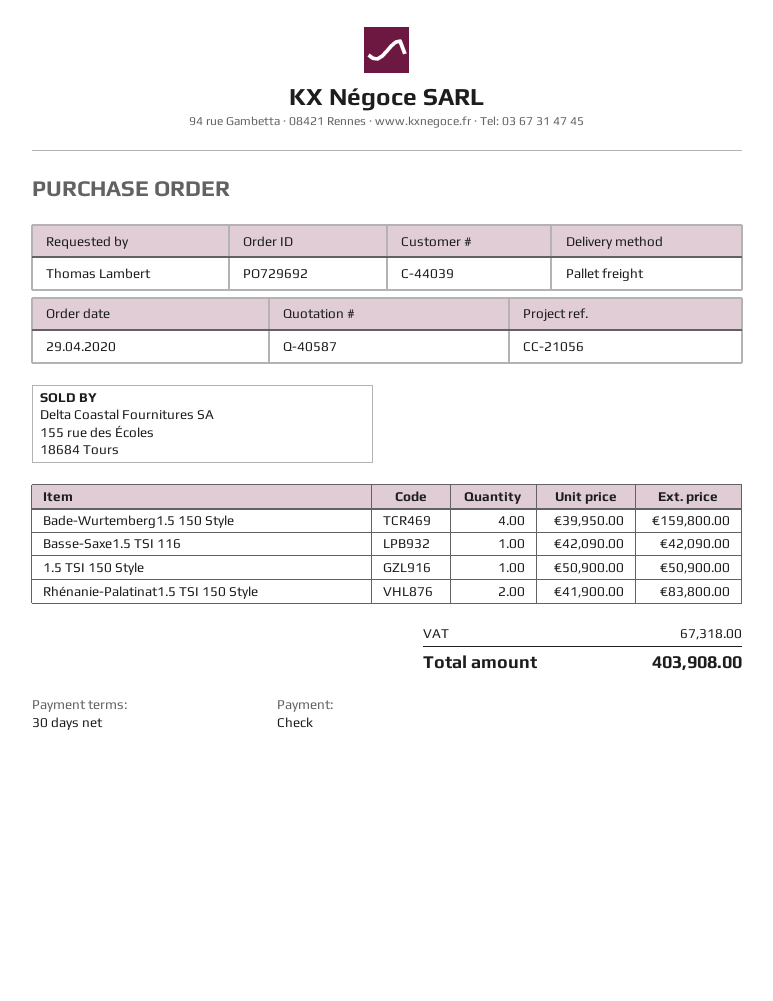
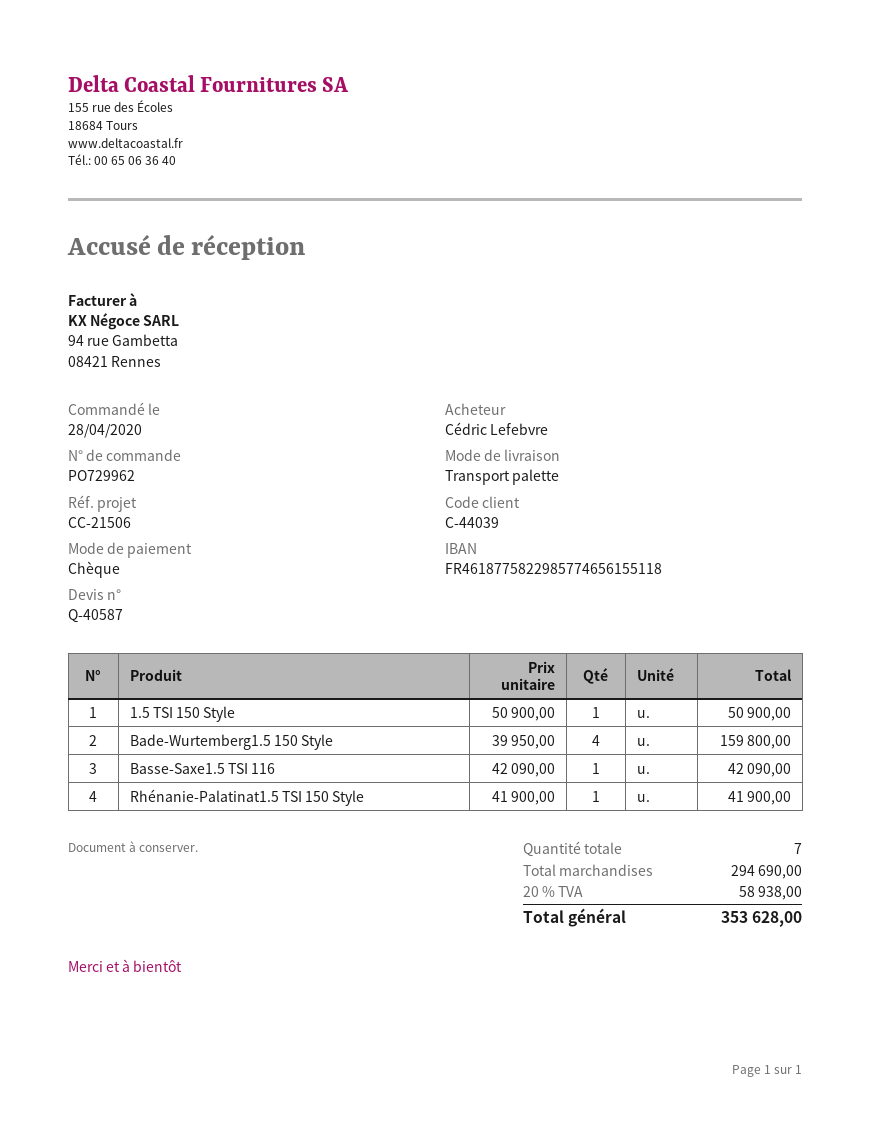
order number: PO729692 -> PO729962
order date: 2020-04-29 -> 2020-04-28
reference: CC-21056 -> CC-21506
ordered by: Thomas Lambert -> Cédric Lefebvre
Rhénanie-Palatinat1.5 TSI 150 Style: 2 x 41900.00 = 83800.00 -> 1 x 41900.00 = 41900.00
tax: 67318.00 -> 58938.00
total: 403908.00 -> 353628.00

